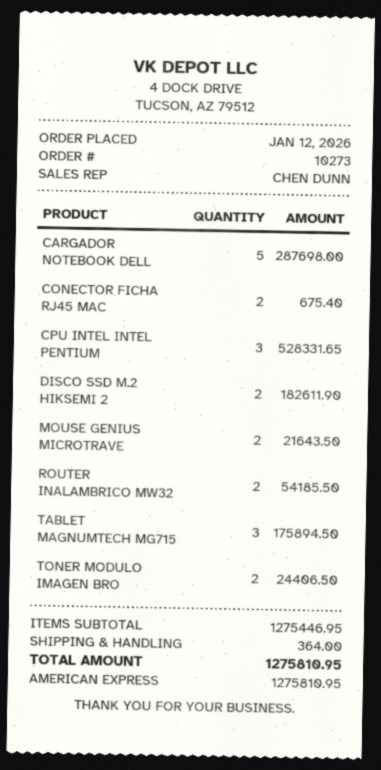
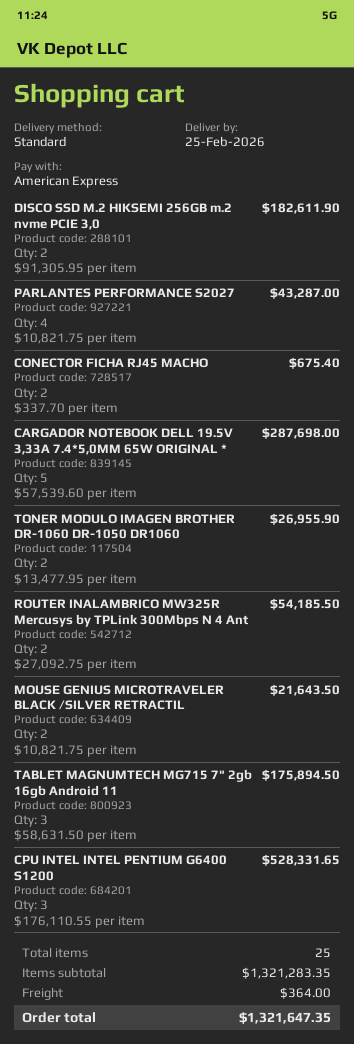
TONER MODULO IMAGEN BRO: 2 for 24406.50 -> 2 for 26955.90
PARLANTES PERFORMANCE S2027: none -> 4 for 43287.00
subtotal: 1275446.95 -> 1321283.35
total: 1275810.95 -> 1321647.35

